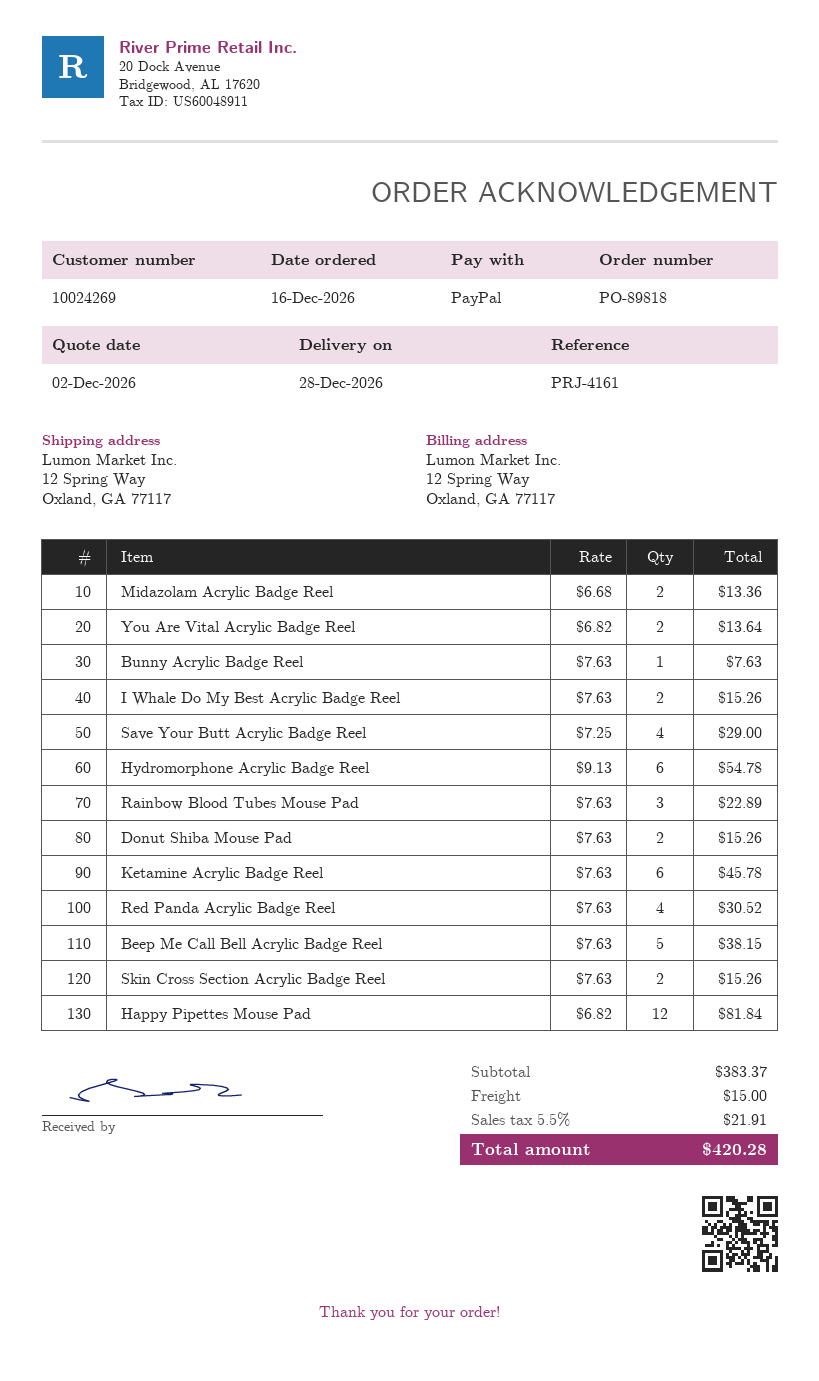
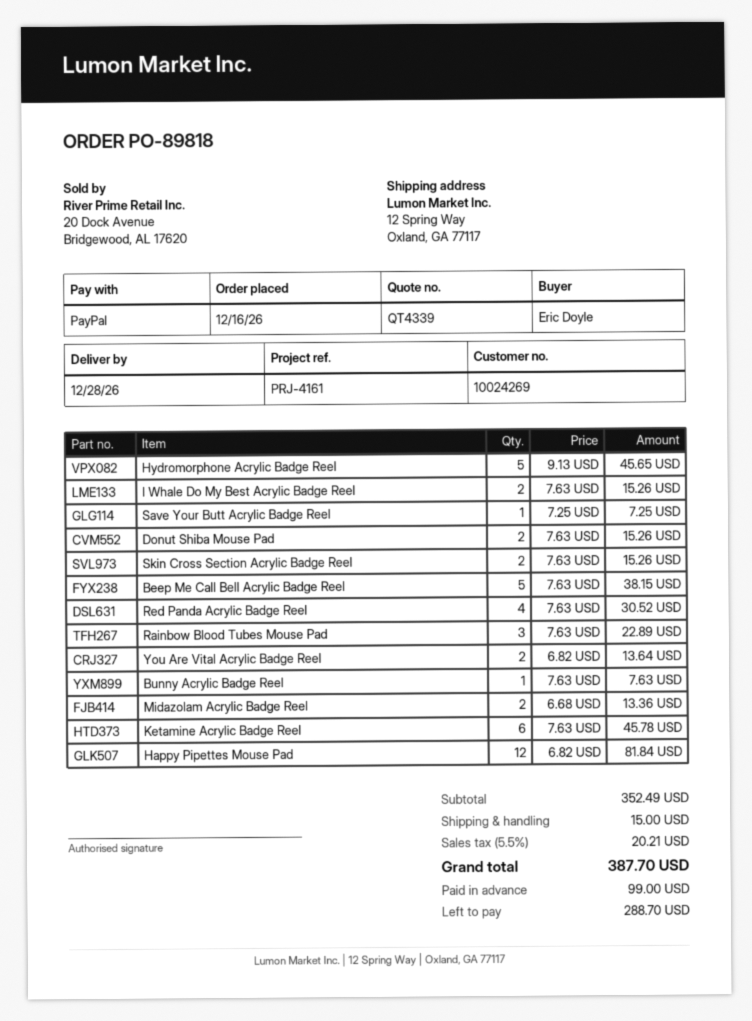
Save Your Butt Acrylic Badge Reel: 4 x 7.25 = 29.00 -> 1 x 7.25 = 7.25
Hydromorphone Acrylic Badge Reel: 6 x 9.13 = 54.78 -> 5 x 9.13 = 45.65
subtotal: 383.37 -> 352.49
tax: 5.5% = 21.91 -> 5.5% = 20.21
total: 420.28 -> 387.70

